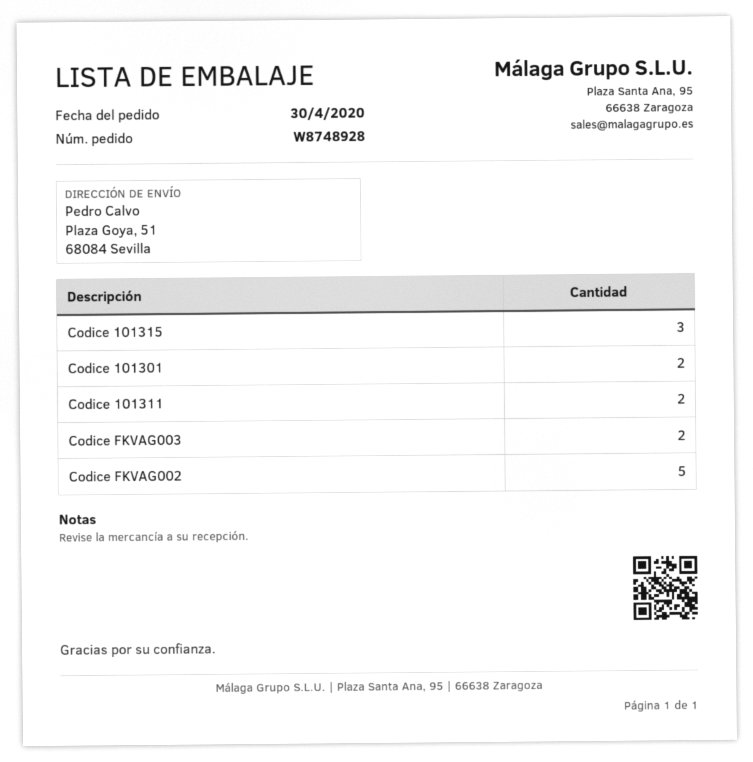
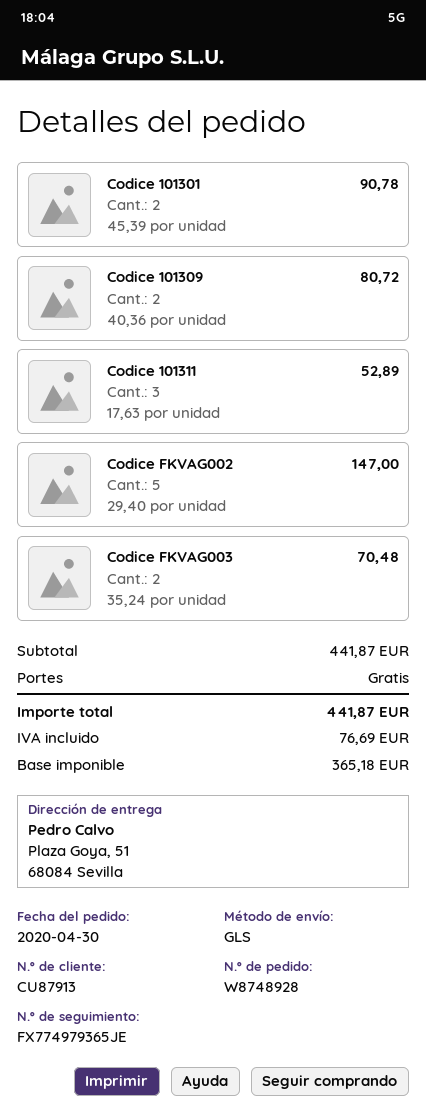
Codice 101315: 3 -> none
Codice 101311: 2 -> 3
Codice 101309: none -> 2

